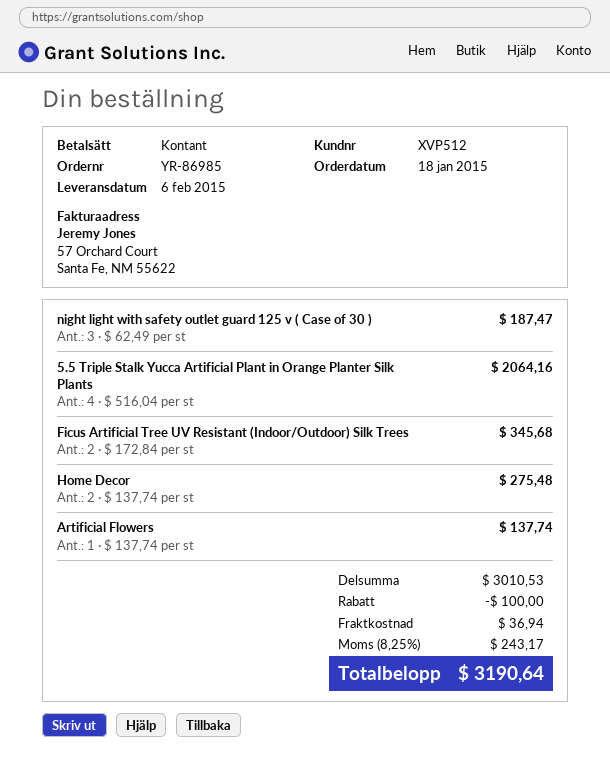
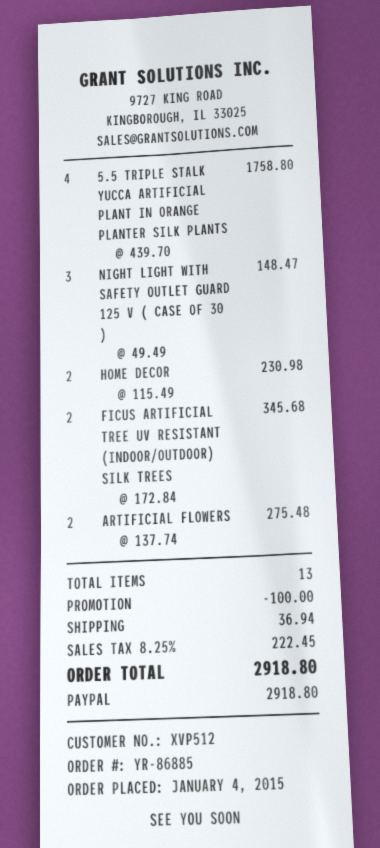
order number: YR-86985 -> YR-86885
order date: 2015-01-18 -> 2015-01-04
payment method: cash -> PayPal
night light with safety outlet guard 125 v ( Case of 30 ): 3 x 62.49 = 187.47 -> 3 x 49.49 = 148.47
5.5 Triple Stalk Yucca Artificial Plant in Orange Planter Silk Plants: 4 x 516.04 = 2064.16 -> 4 x 439.70 = 1758.80
Home Decor: 2 x 137.74 = 275.48 -> 2 x 115.49 = 230.98
Artificial Flowers: 1 x 137.74 = 137.74 -> 2 x 137.74 = 275.48
tax: 8.25% = 243.17 -> 8.25% = 222.45
total: 3190.64 -> 2918.80

